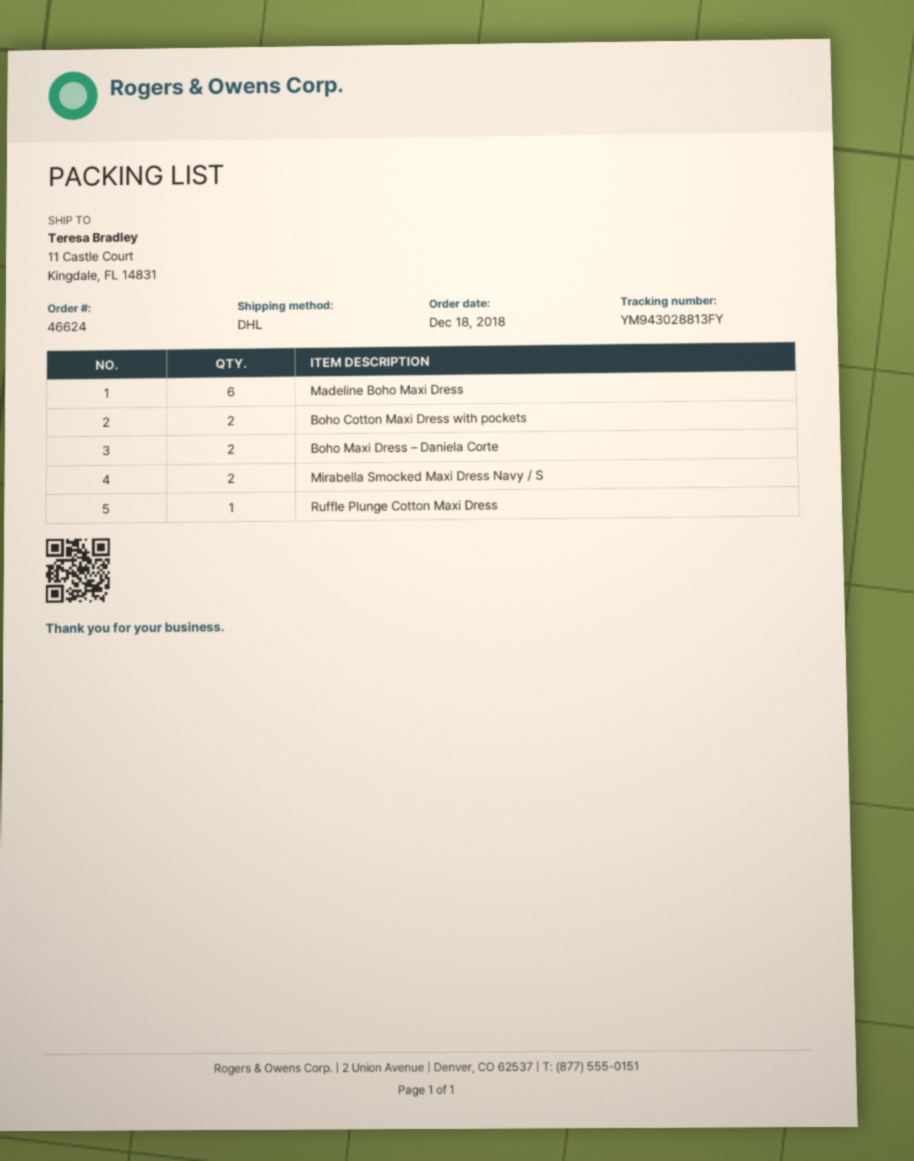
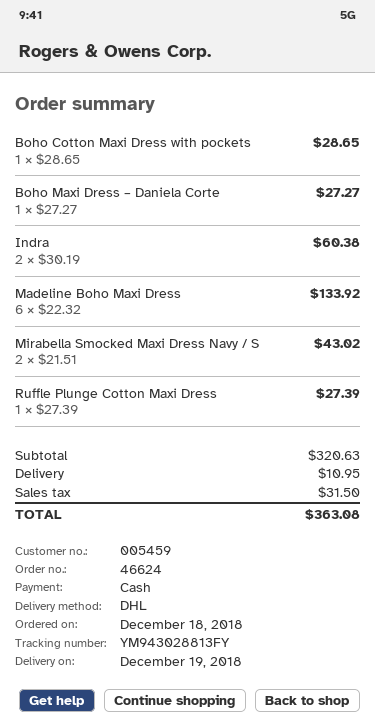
Boho Cotton Maxi Dress with pockets: 2 -> 1
Boho Maxi Dress – Daniela Corte: 2 -> 1
Indra: none -> 2

